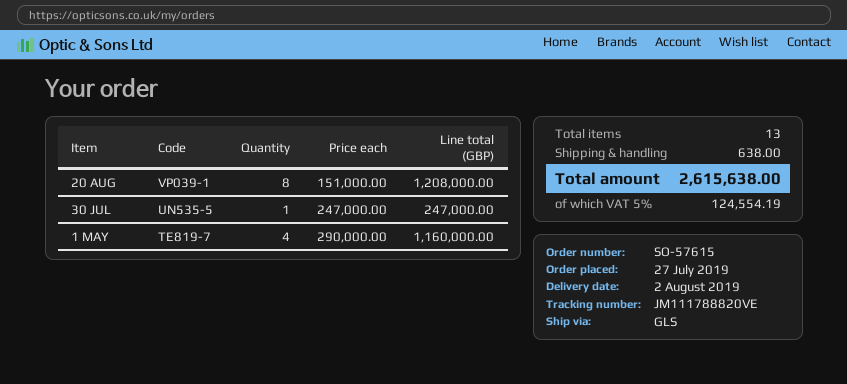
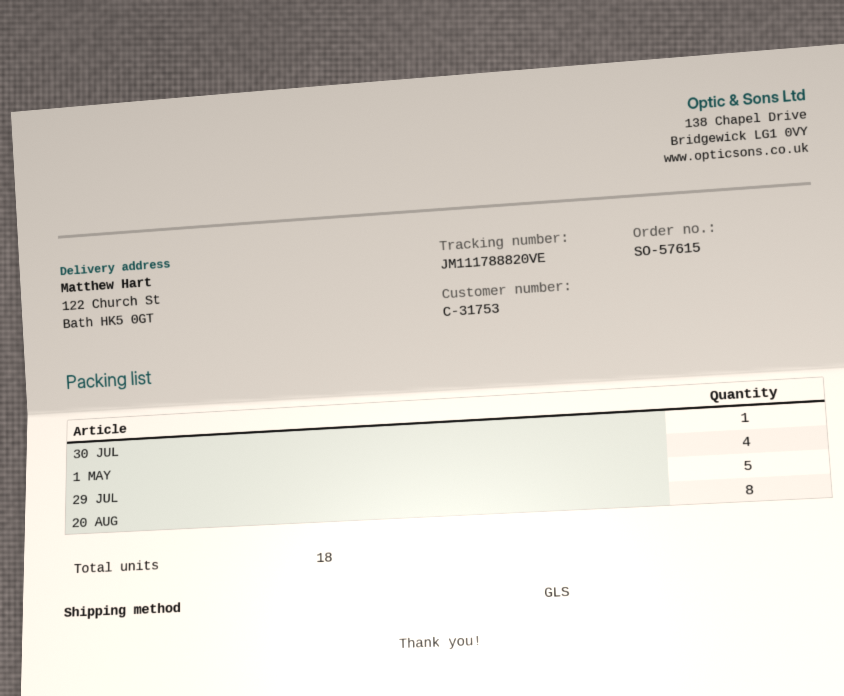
29 JUL: none -> 5
total quantity: 13 -> 18

